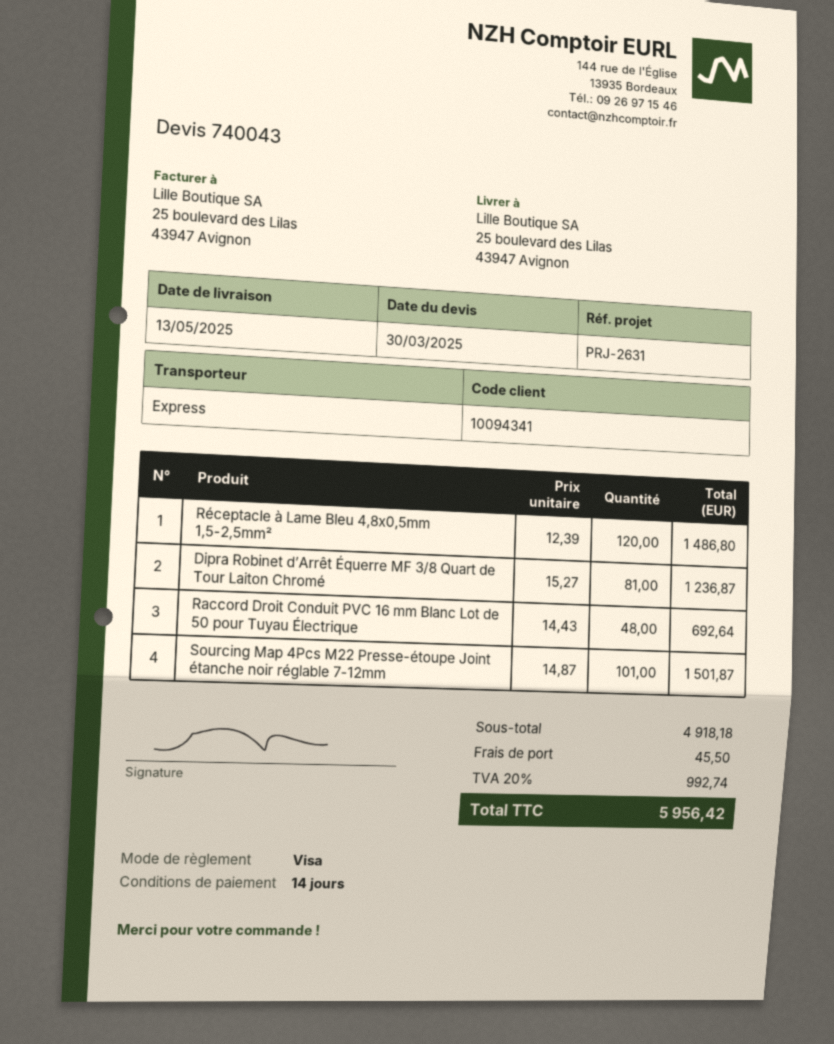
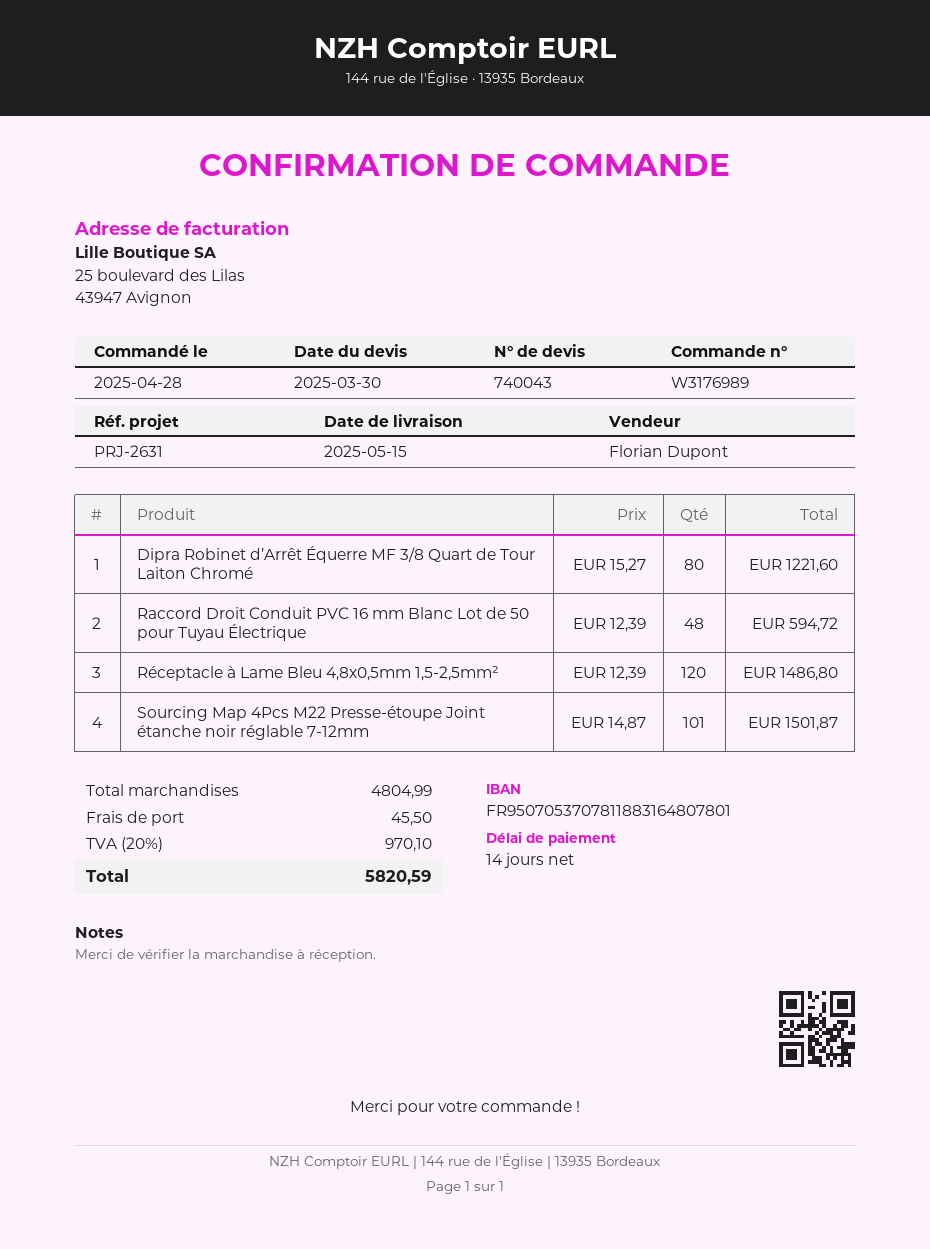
delivery date: 2025-05-13 -> 2025-05-15
Dipra Robinet d’Arrêt Équerre MF 3/8 Quart de Tour Laiton Chromé: 81 x 15.27 = 1236.87 -> 80 x 15.27 = 1221.60
Raccord Droit Conduit PVC 16 mm Blanc Lot de 50 pour Tuyau Électrique: 48 x 14.43 = 692.64 -> 48 x 12.39 = 594.72
subtotal: 4918.18 -> 4804.99
tax: 20% = 992.74 -> 20% = 970.10
total: 5956.42 -> 5820.59

